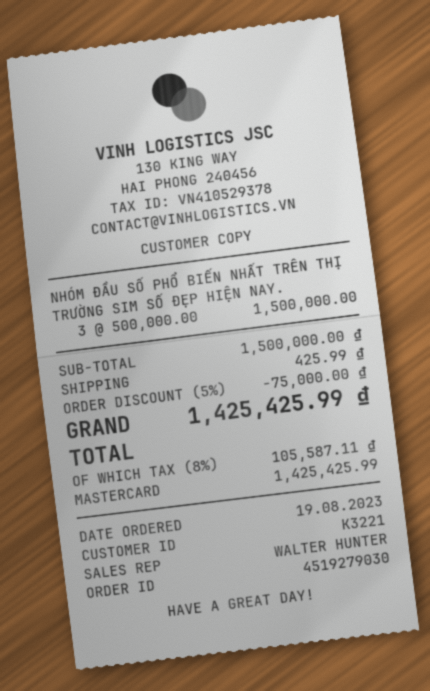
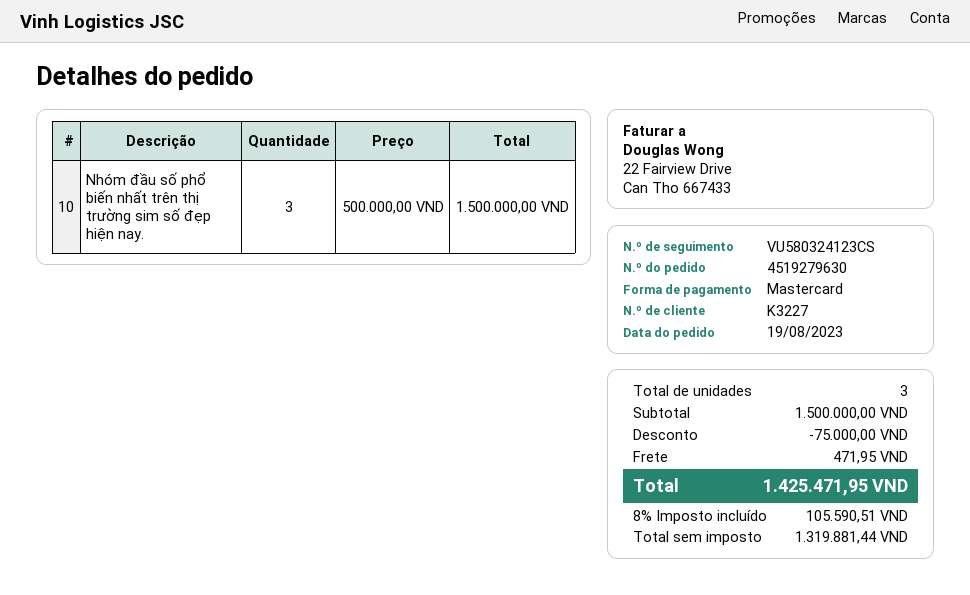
order number: 4519279030 -> 4519279630
customer number: K3221 -> K3227
shipping: 425.99 -> 471.95
tax: 8% = 105587.11 -> 8% = 105590.51
total: 1425425.99 -> 1425471.95

